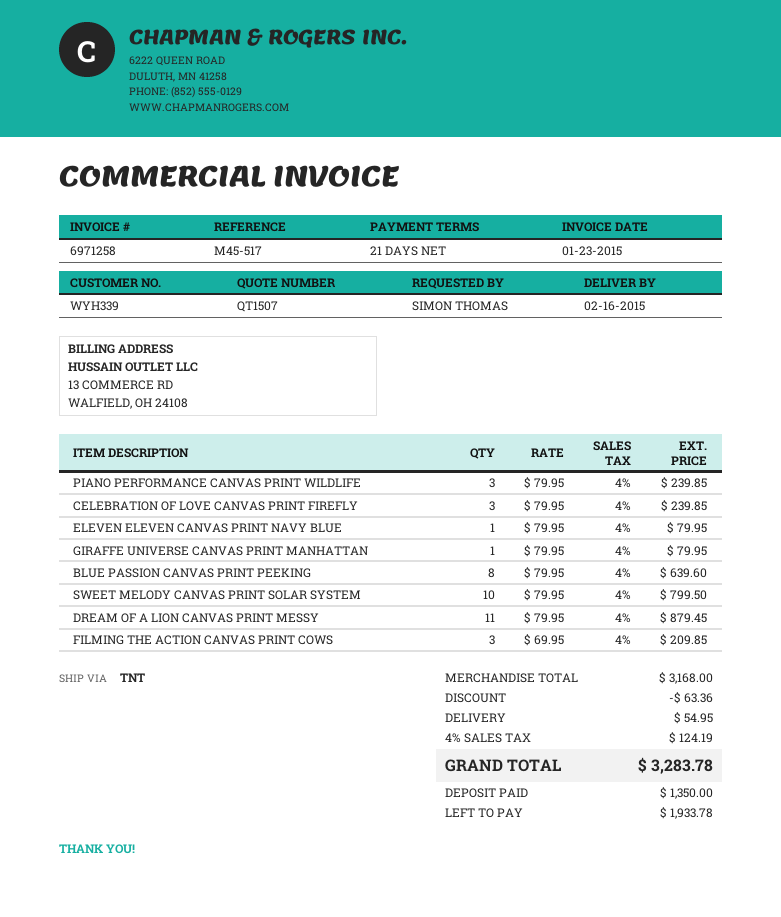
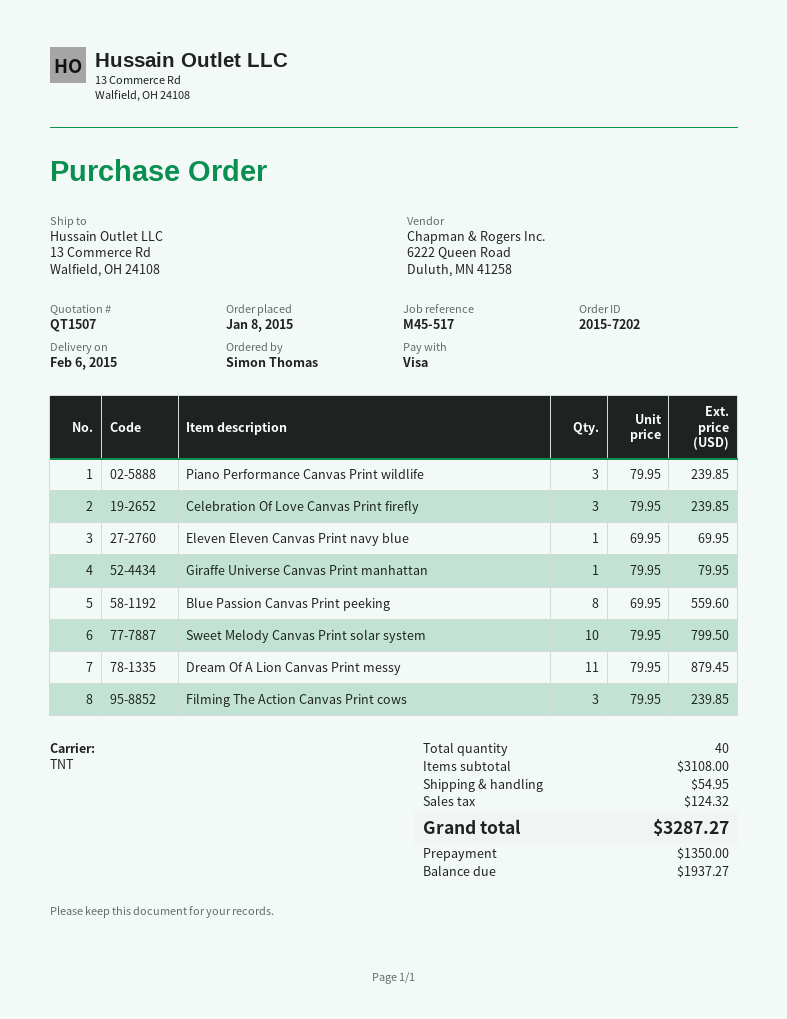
delivery date: 2015-02-16 -> 2015-02-06
ELEVEN ELEVEN CANVAS PRINT NAVY BLUE: 1 x 79.95 = 79.95 -> 1 x 69.95 = 69.95
BLUE PASSION CANVAS PRINT PEEKING: 8 x 79.95 = 639.60 -> 8 x 69.95 = 559.60
FILMING THE ACTION CANVAS PRINT COWS: 3 x 69.95 = 209.85 -> 3 x 79.95 = 239.85
subtotal: 3168.00 -> 3108.00
discount: 63.36 -> none
tax: 124.19 -> 124.32
total: 3283.78 -> 3287.27
balance: 1933.78 -> 1937.27

